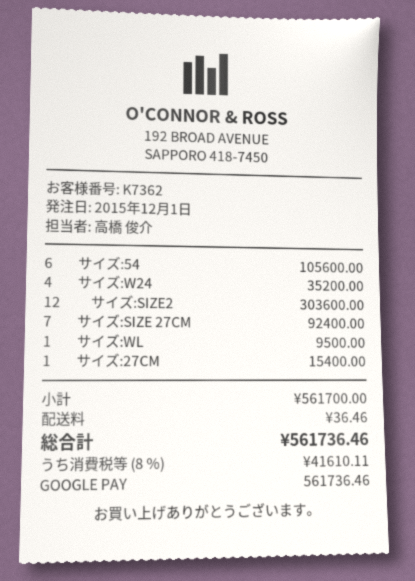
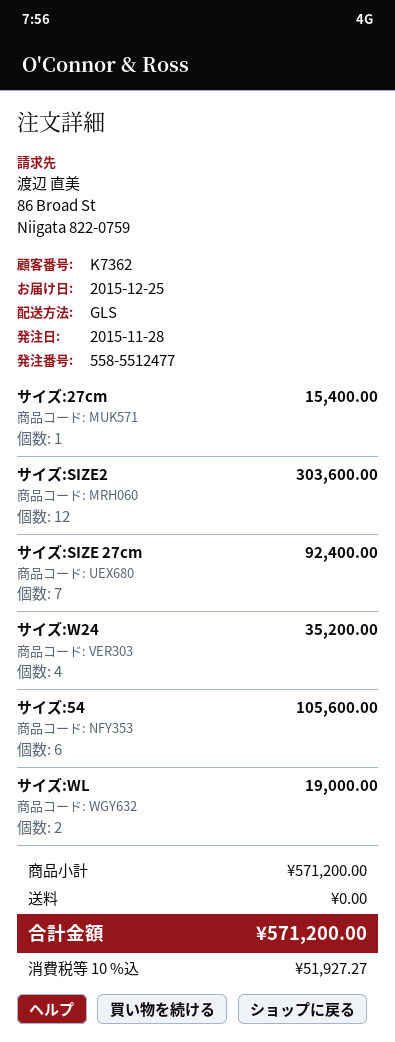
order date: 2015-12-01 -> 2015-11-28
サイズ:WL: 1 for 9500.00 -> 2 for 19000.00
subtotal: 561700.00 -> 571200.00
shipping: 36.46 -> 0.00
tax: 8% = 41610.11 -> 10% = 51927.27
total: 561736.46 -> 571200.00

